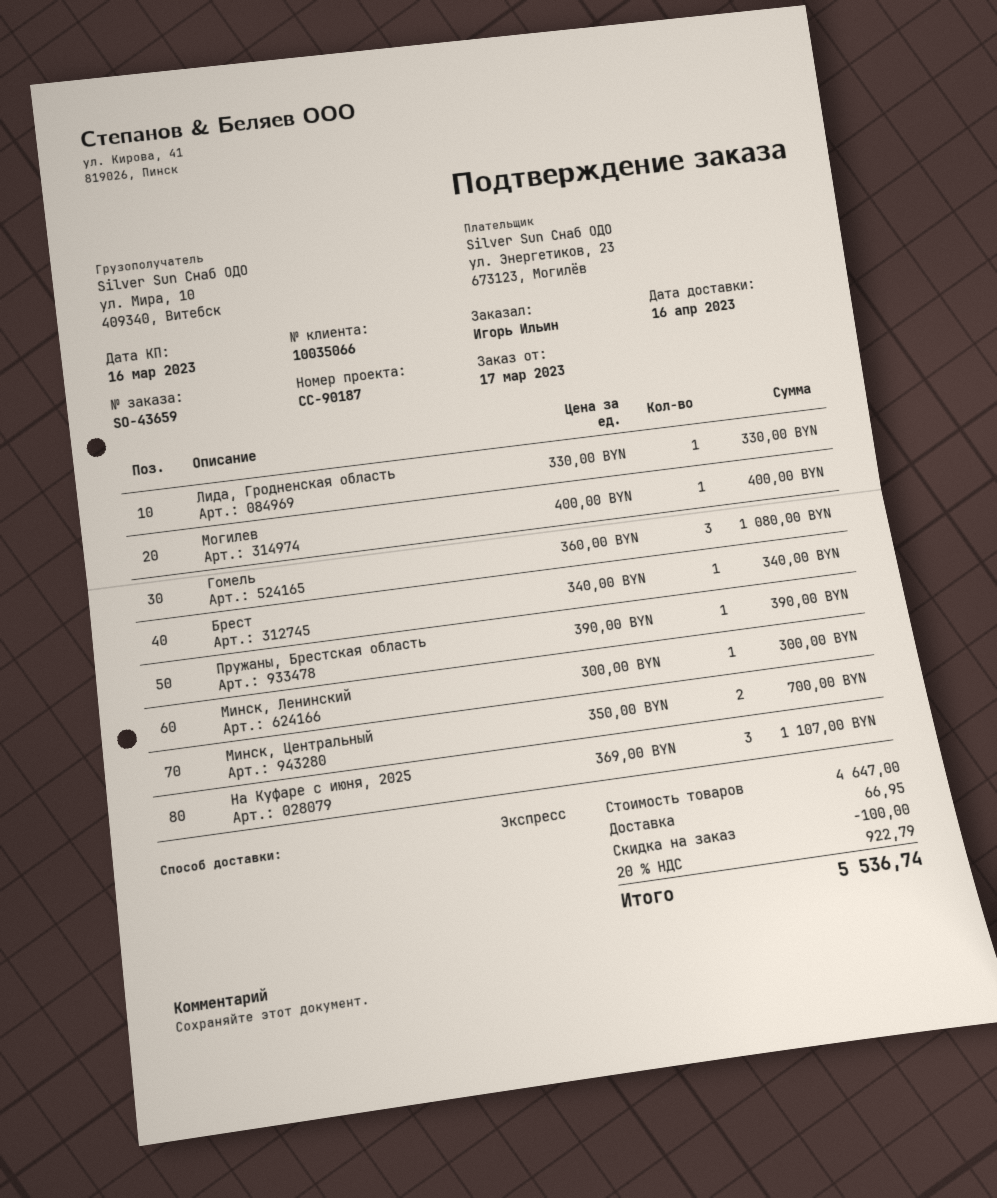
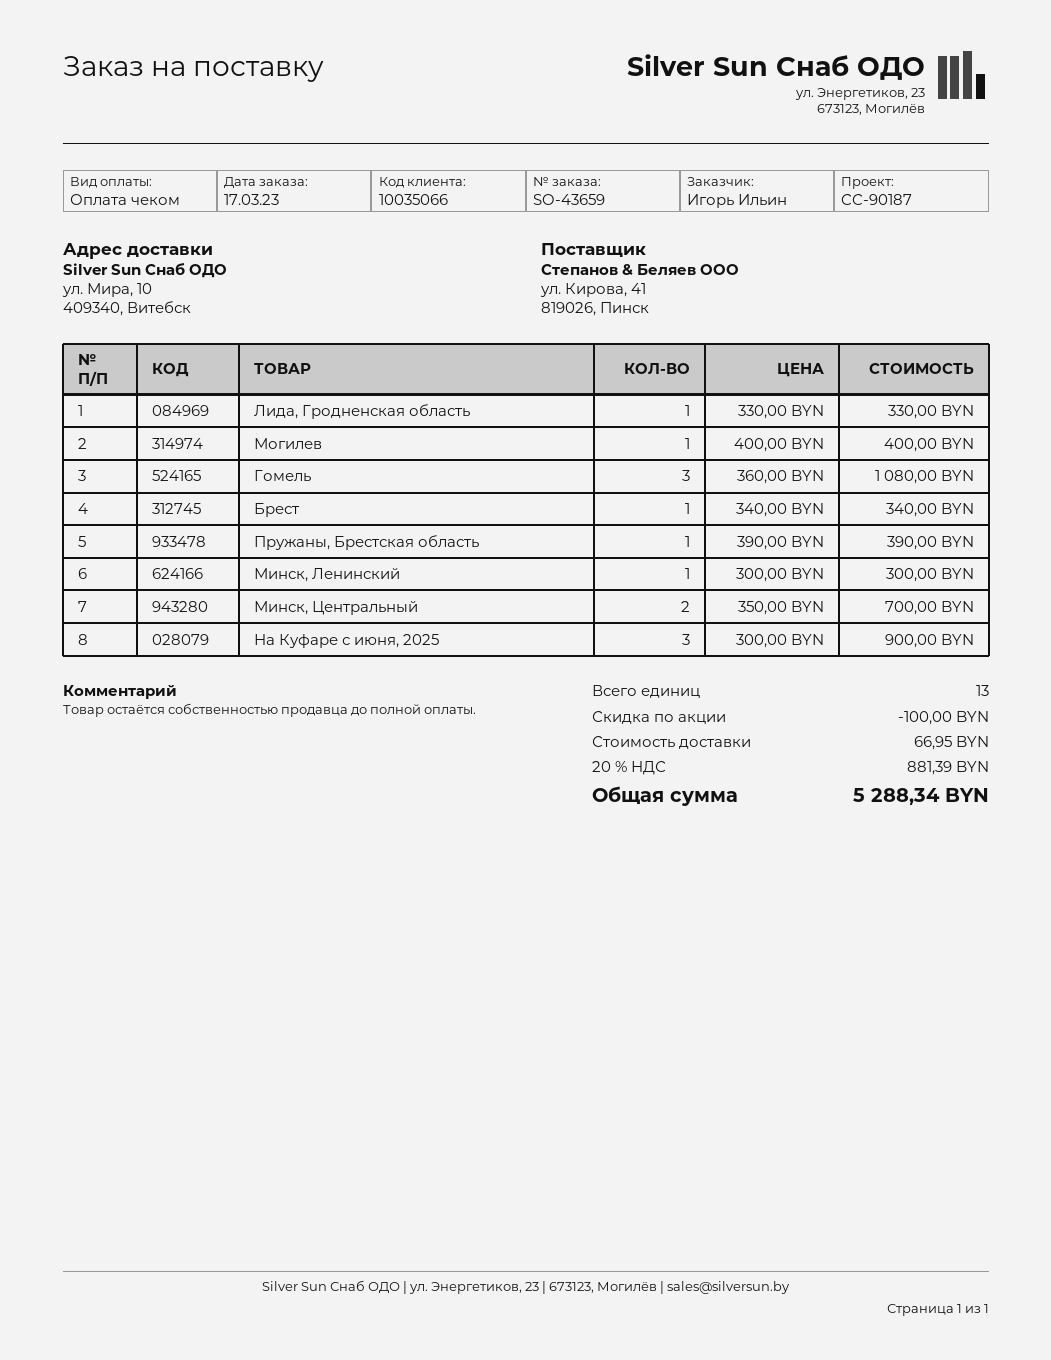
На Куфаре с июня, 2025: 3 x 369.00 = 1107.00 -> 3 x 300.00 = 900.00
tax: 20% = 922.79 -> 20% = 881.39
total: 5536.74 -> 5288.34

